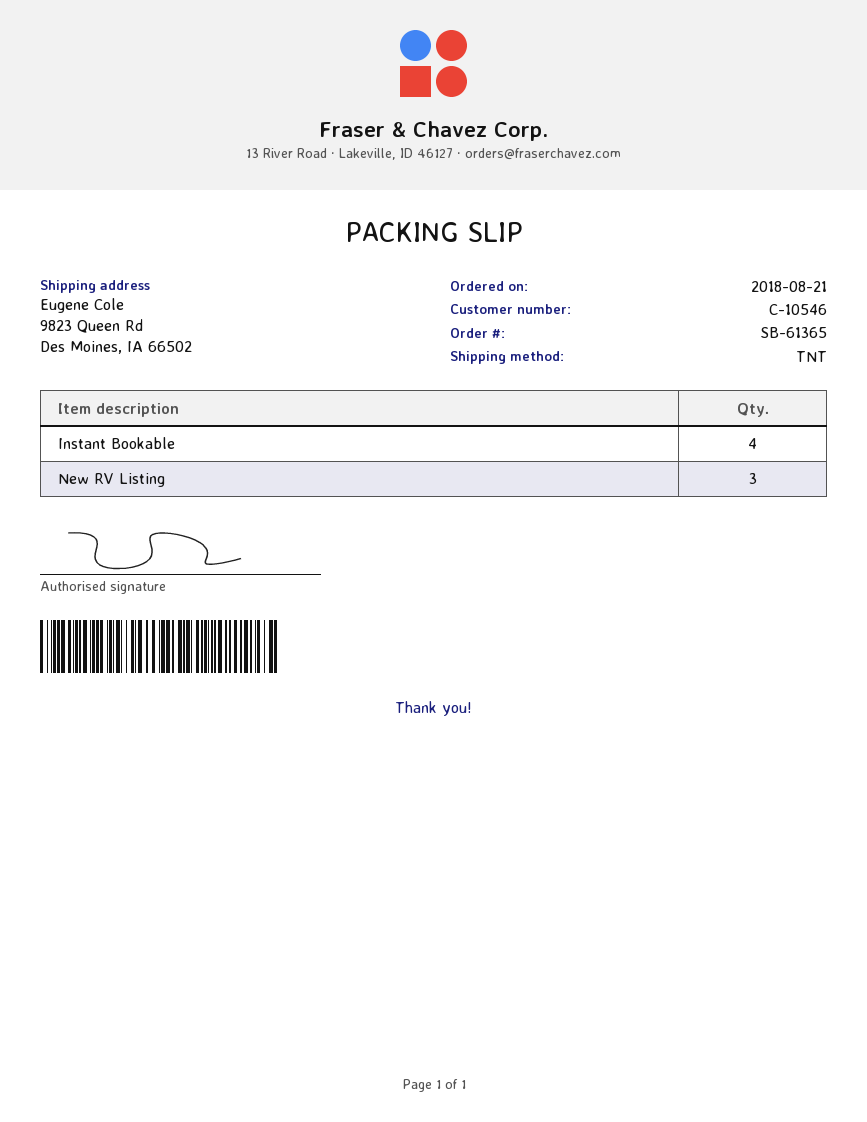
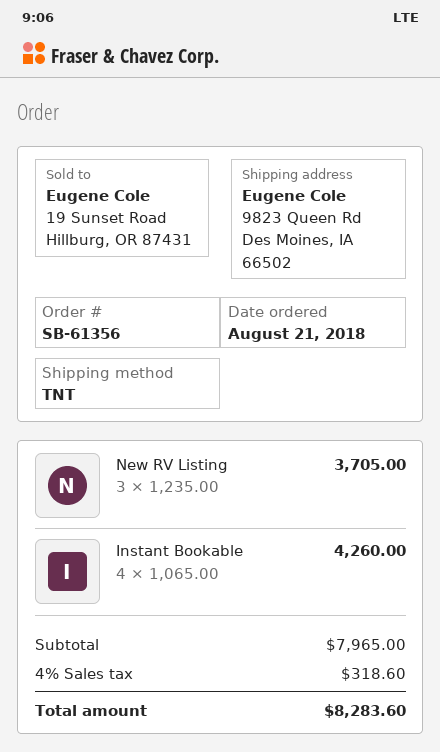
order number: SB-61365 -> SB-61356

